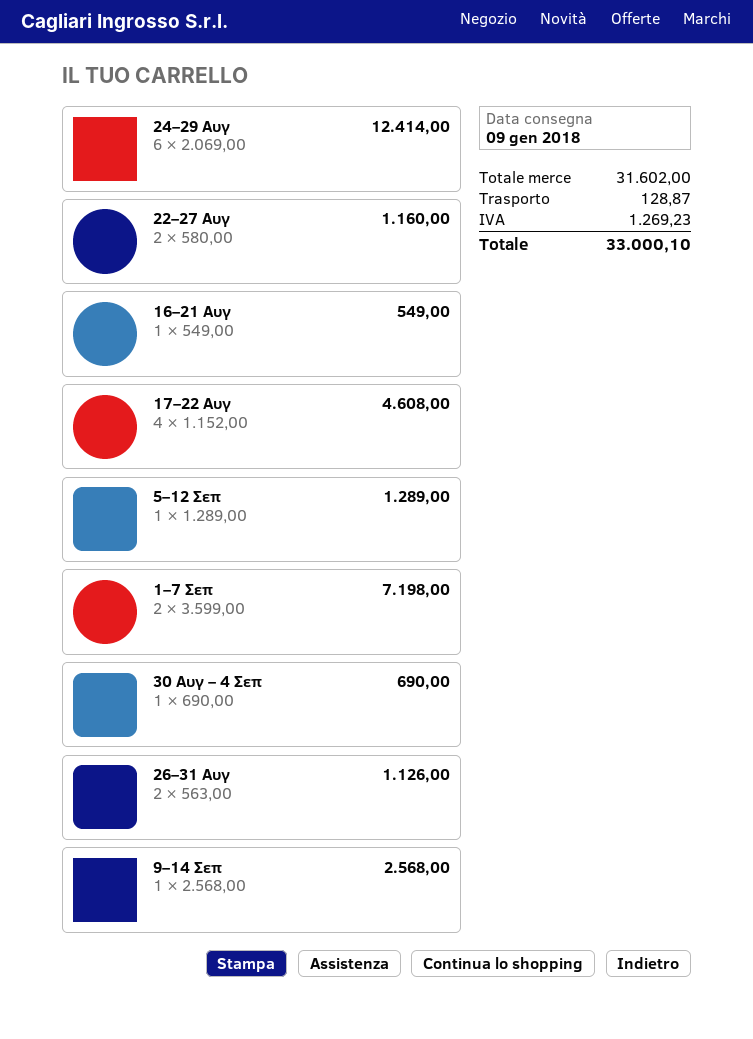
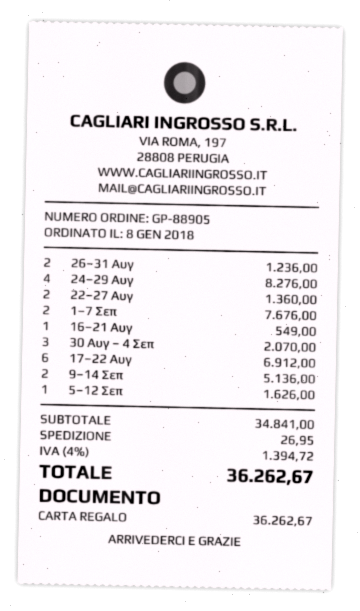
24–29 Αυγ: 6 for 12414.00 -> 4 for 8276.00
22–27 Αυγ: 2 for 1160.00 -> 2 for 1360.00
17–22 Αυγ: 4 for 4608.00 -> 6 for 6912.00
5–12 Σεπ: 1 for 1289.00 -> 1 for 1626.00
1–7 Σεπ: 2 for 7198.00 -> 2 for 7676.00
30 Αυγ – 4 Σεπ: 1 for 690.00 -> 3 for 2070.00
26–31 Αυγ: 2 for 1126.00 -> 2 for 1236.00
9–14 Σεπ: 1 for 2568.00 -> 2 for 5136.00
subtotal: 31602.00 -> 34841.00
shipping: 128.87 -> 26.95
tax: 1269.23 -> 1394.72
total: 33000.10 -> 36262.67

